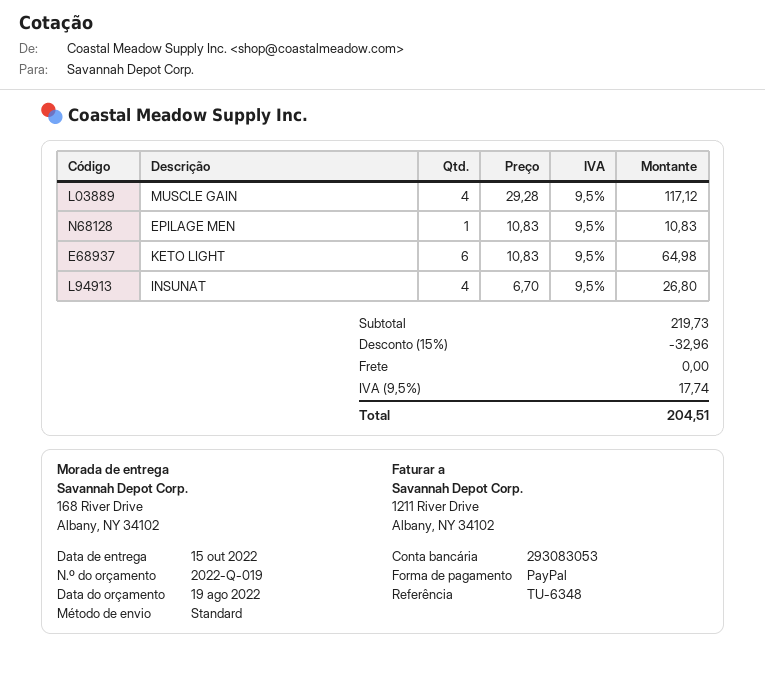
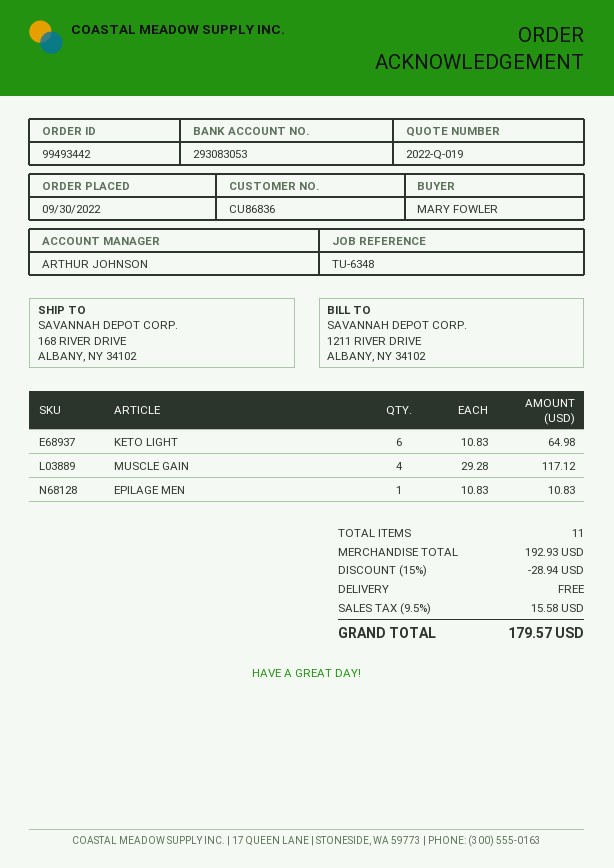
INSUNAT: 4 x 6.70 = 26.80 -> none
subtotal: 219.73 -> 192.93
discount: 15% = 32.96 -> 15% = 28.94
tax: 9.5% = 17.74 -> 9.5% = 15.58
total: 204.51 -> 179.57

